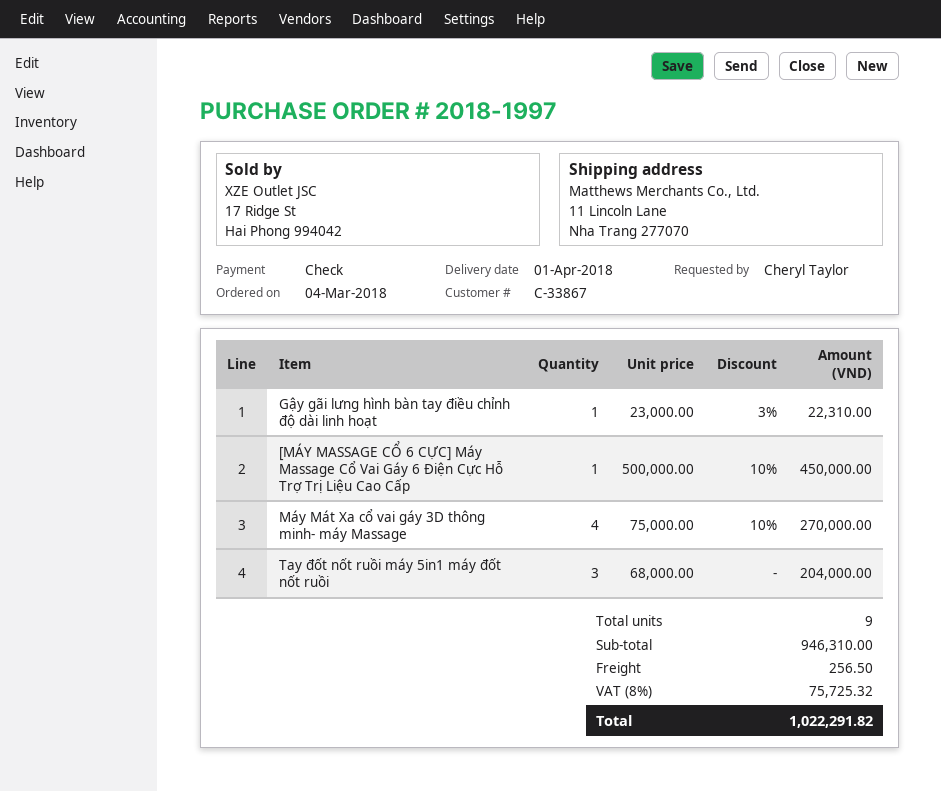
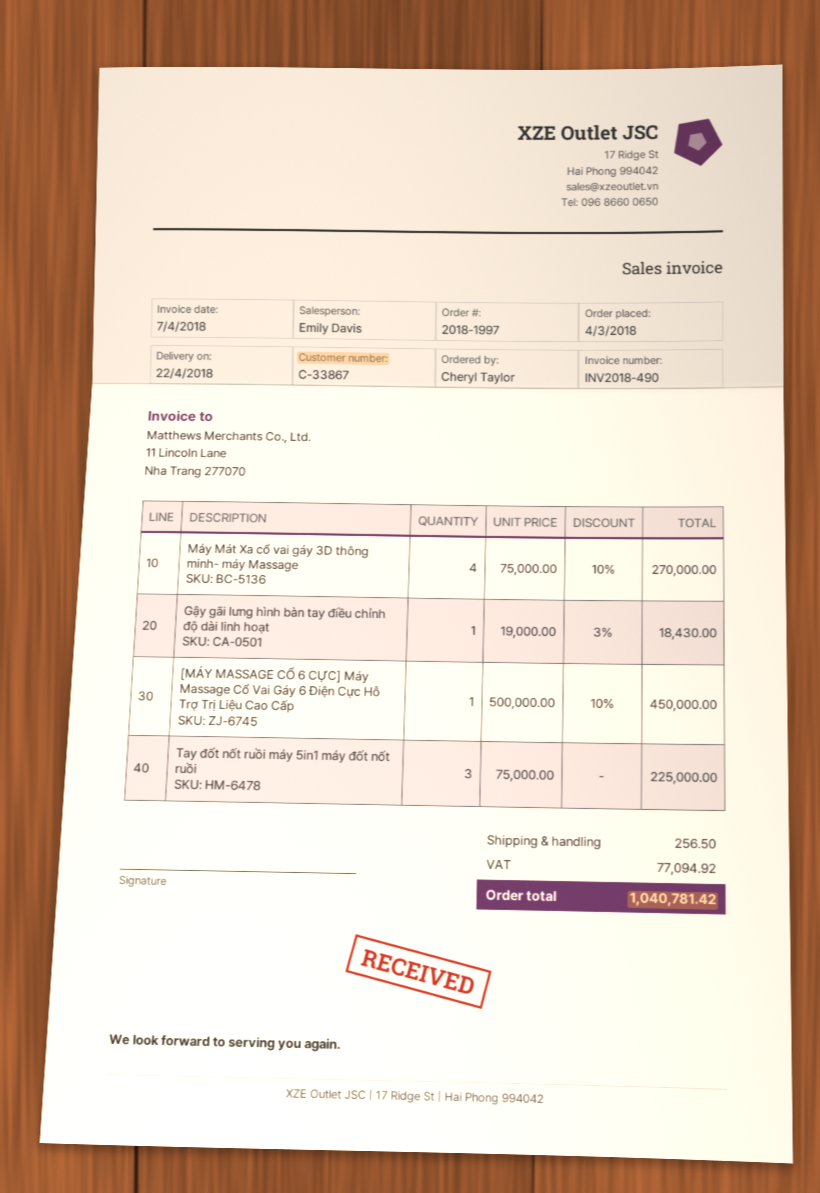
delivery date: 2018-04-01 -> 2018-04-22
Gậy gãi lưng hình bàn tay điều chỉnh độ dài linh hoạt: 1 x 23000.00 - 3% = 22310.00 -> 1 x 19000.00 - 3% = 18430.00
Tay đốt nốt ruồi máy 5in1 máy đốt nốt ruồi: 3 x 68000.00 = 204000.00 -> 3 x 75000.00 = 225000.00
tax: 75725.32 -> 77094.92
total: 1022291.82 -> 1040781.42

